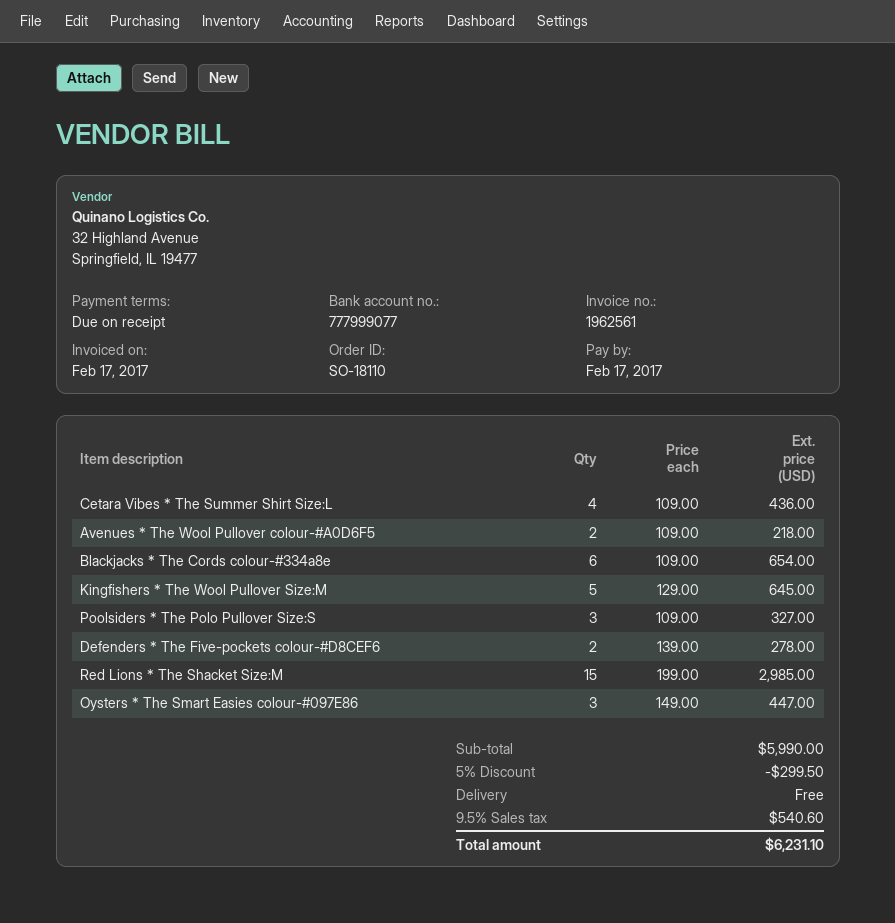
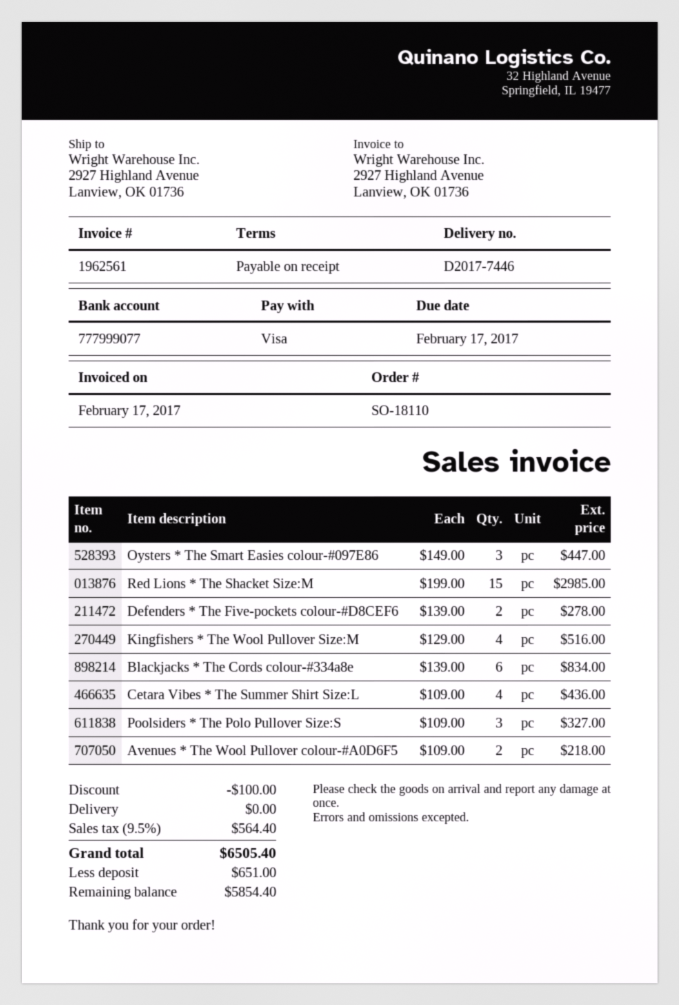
Blackjacks * The Cords colour-#334a8e: 6 x 109.00 = 654.00 -> 6 x 139.00 = 834.00
Kingfishers * The Wool Pullover Size:M: 5 x 129.00 = 645.00 -> 4 x 129.00 = 516.00
discount: 299.50 -> 100.00
tax: 9.5% = 540.60 -> 9.5% = 564.40
total: 6231.10 -> 6505.40

